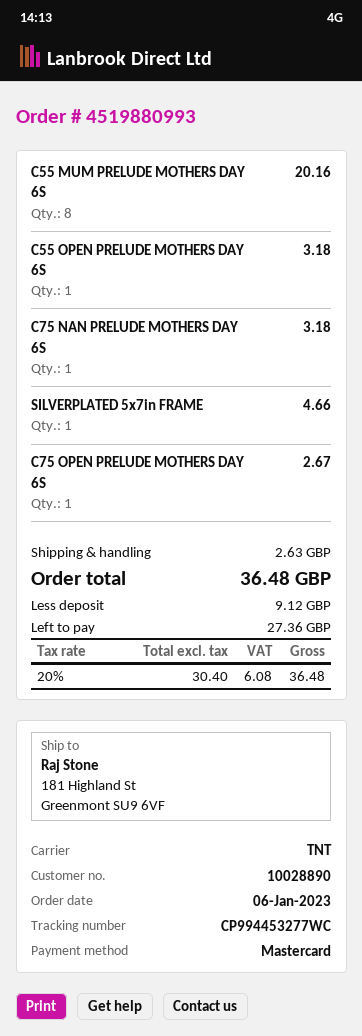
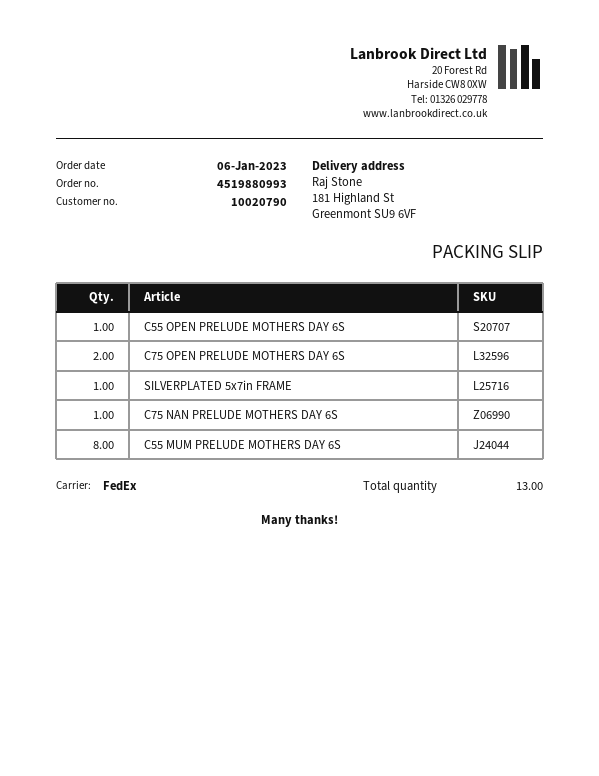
customer number: 10028890 -> 10020790
shipping method: TNT -> FedEx
C75 OPEN PRELUDE MOTHERS DAY 6S: 1 -> 2

